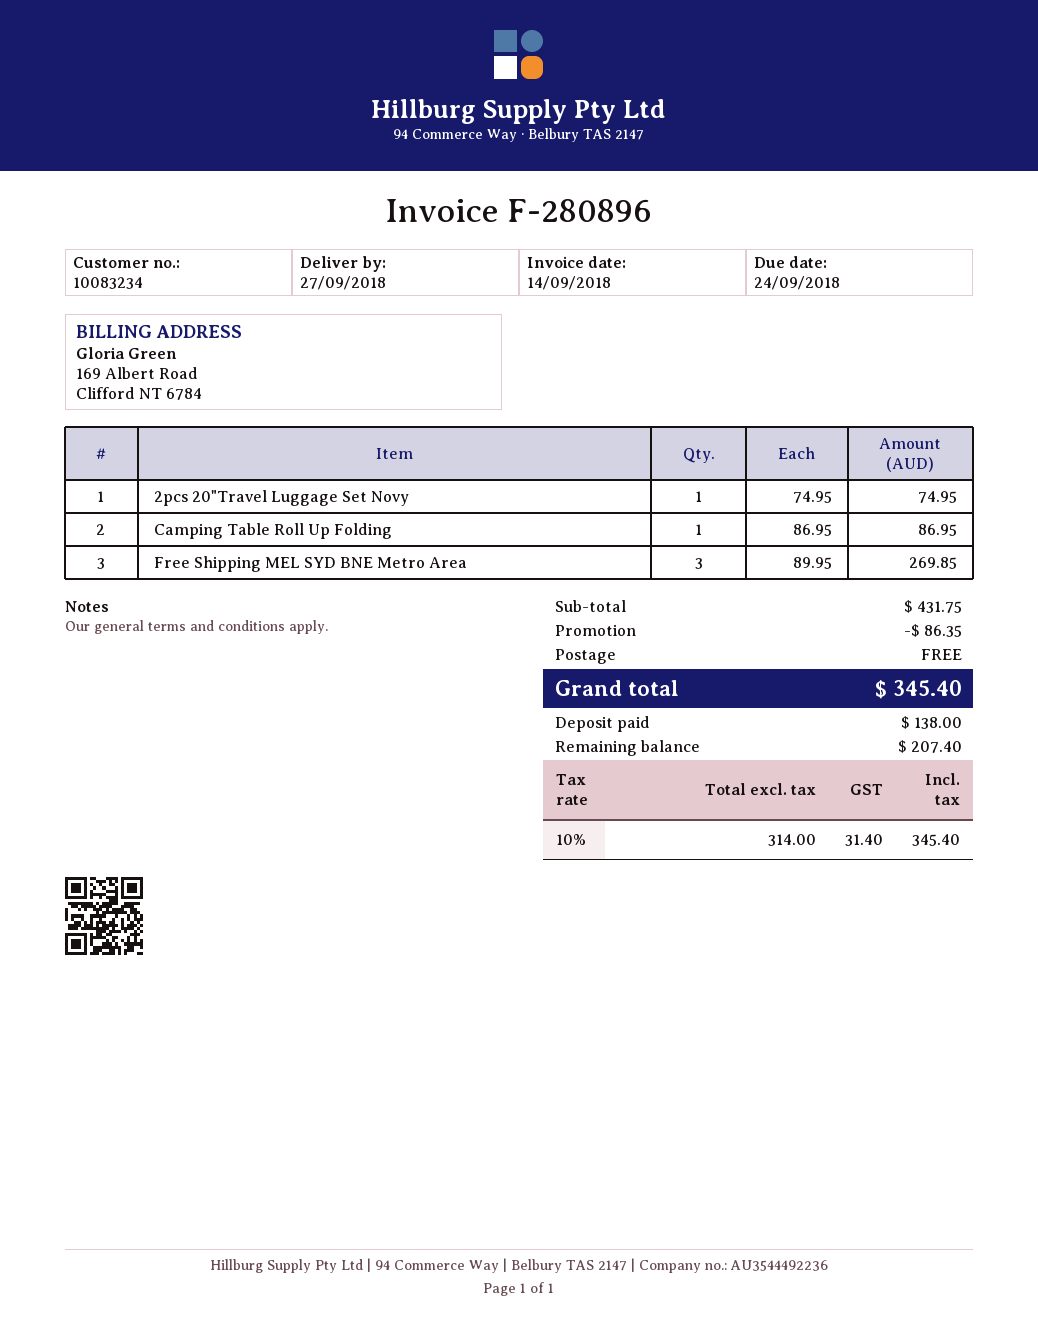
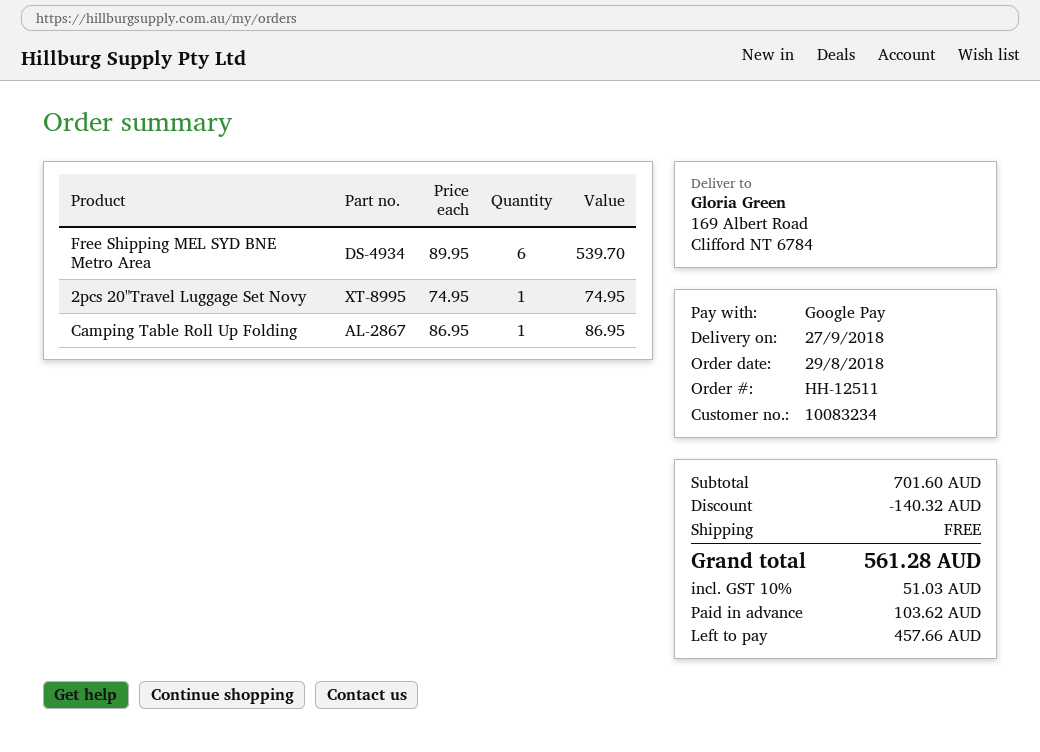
Free Shipping MEL SYD BNE Metro Area: 3 x 89.95 = 269.85 -> 6 x 89.95 = 539.70
subtotal: 431.75 -> 701.60
discount: 86.35 -> 140.32
tax: 10% = 31.40 -> 10% = 51.03
total: 345.40 -> 561.28
deposit: 138.00 -> 103.62
balance: 207.40 -> 457.66

